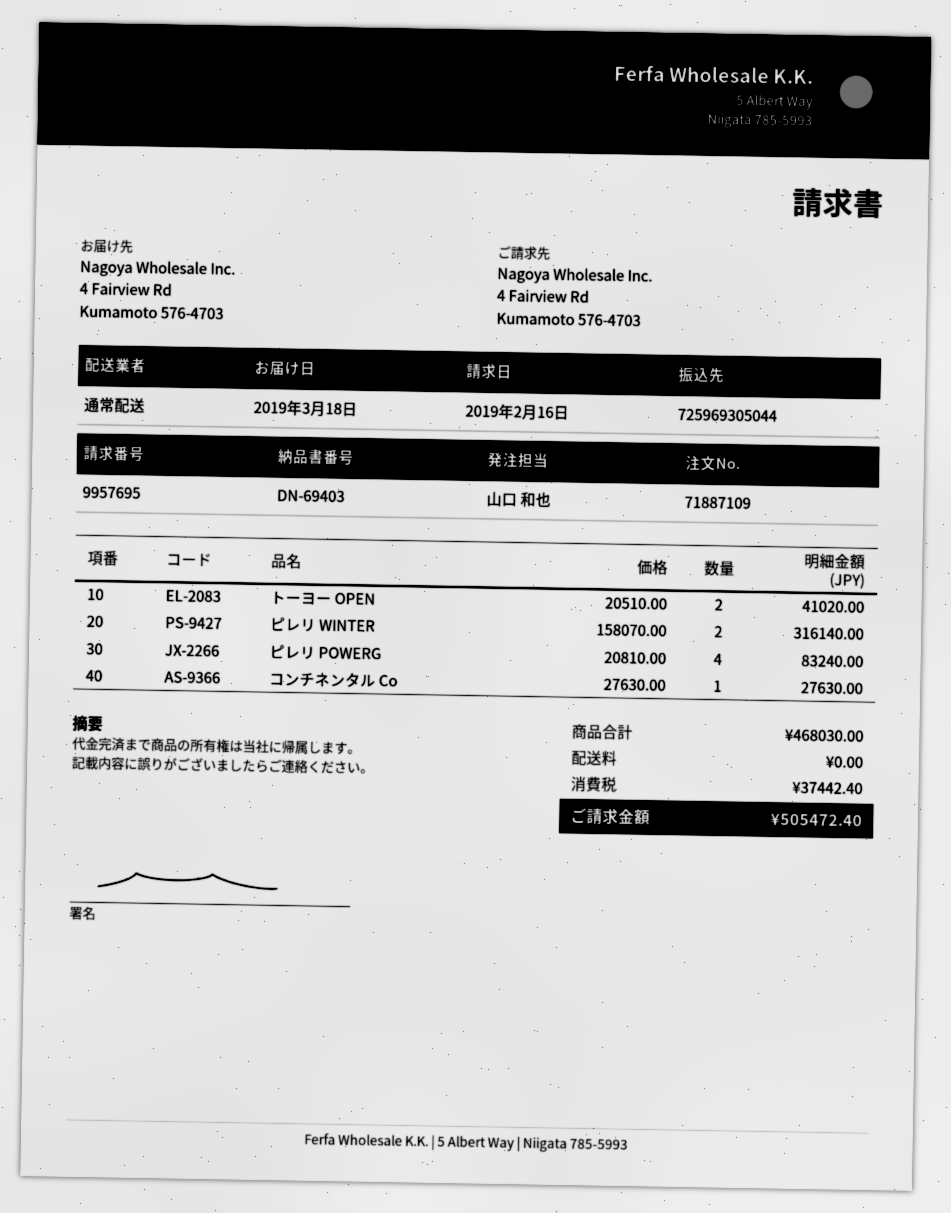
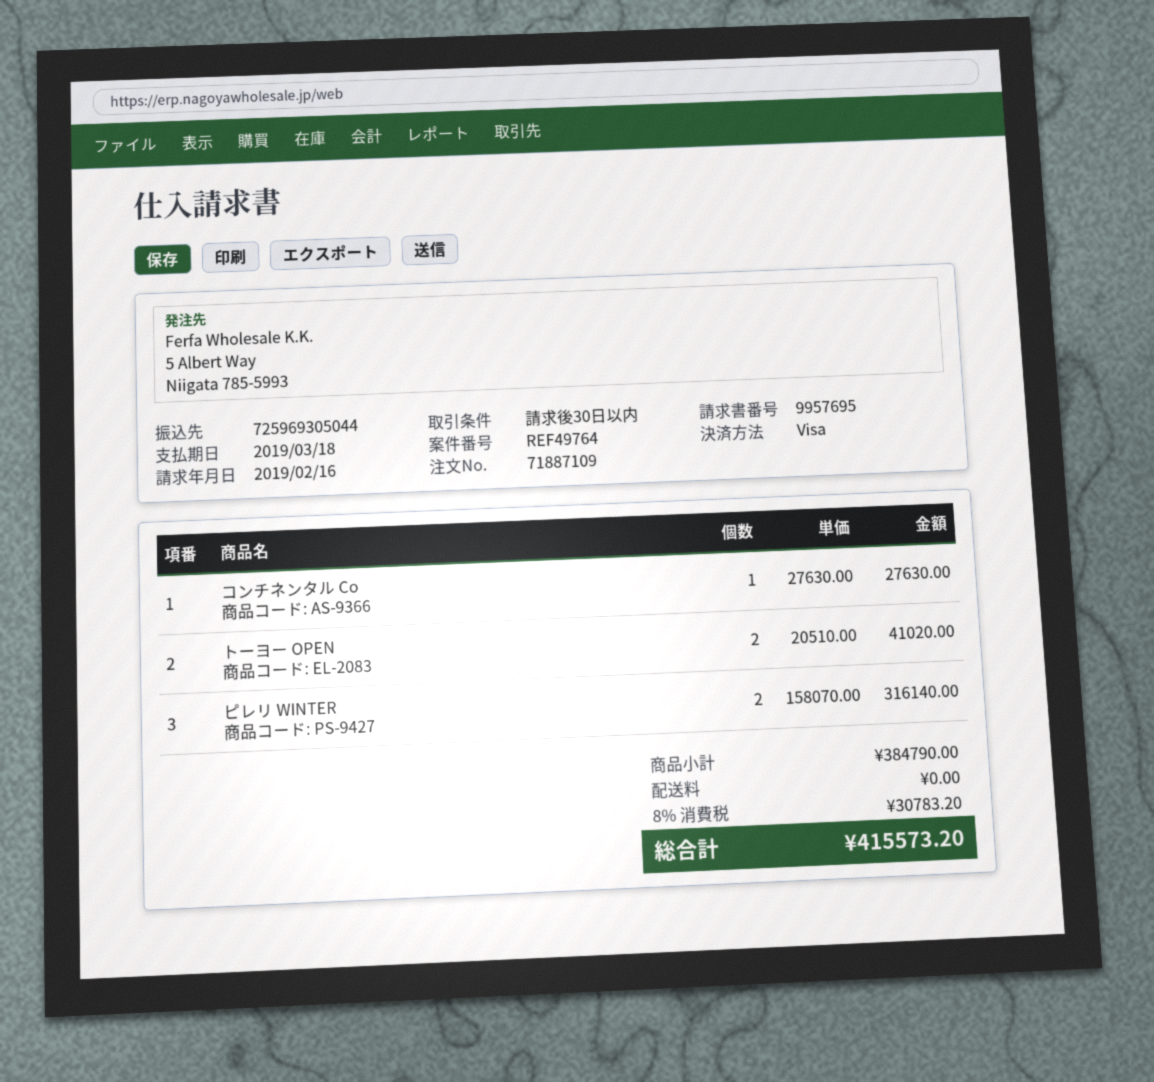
ピレリ POWERG: 4 x 20810.00 = 83240.00 -> none
subtotal: 468030.00 -> 384790.00
tax: 37442.40 -> 30783.20
total: 505472.40 -> 415573.20

